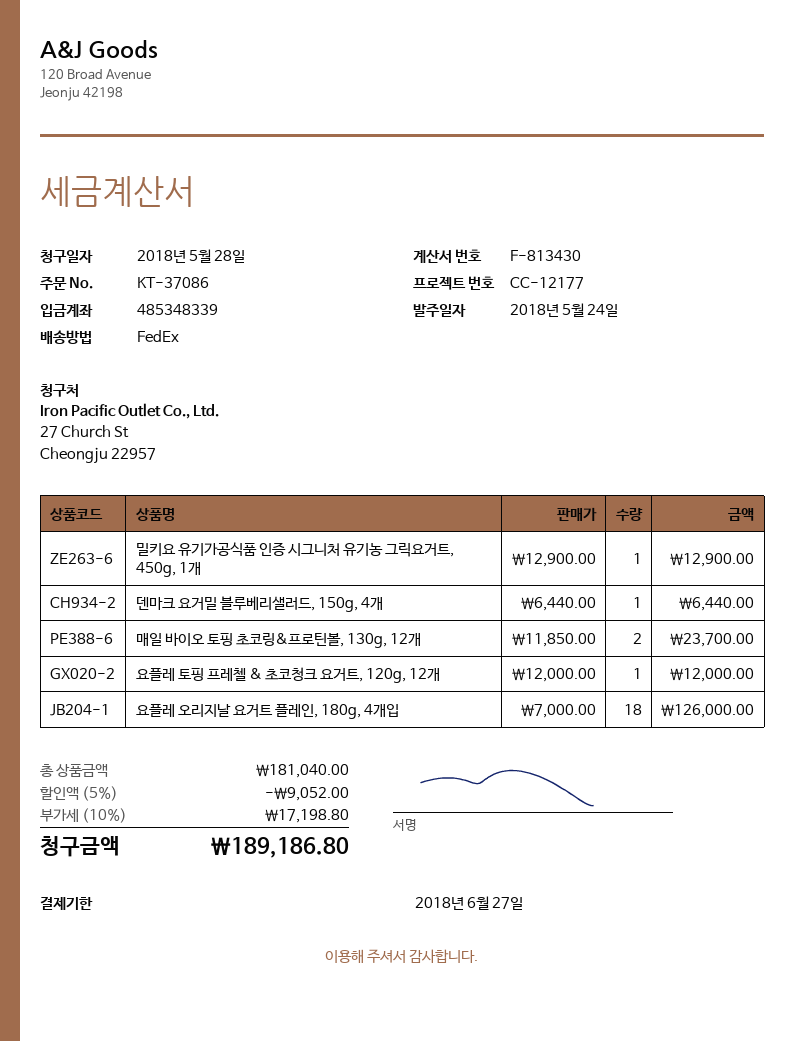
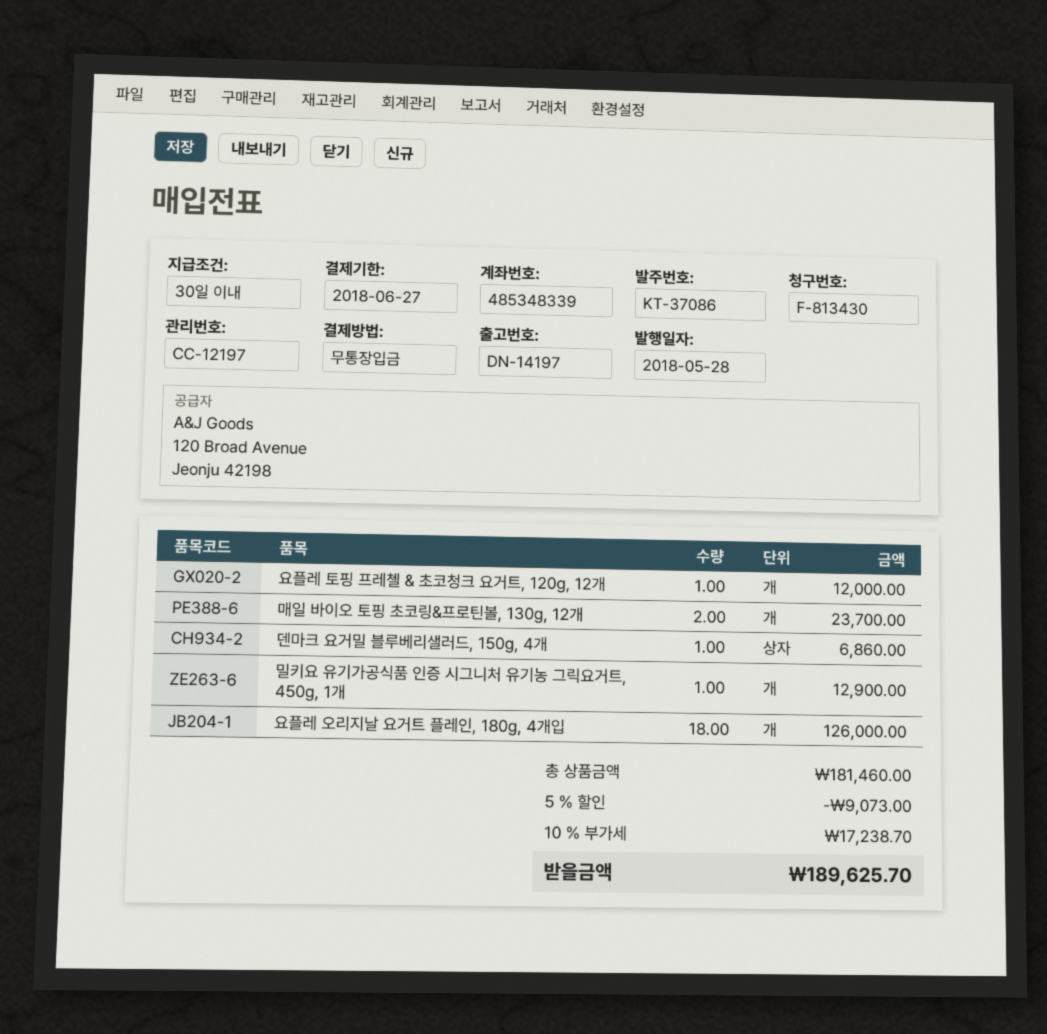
reference: CC-12177 -> CC-12197
덴마크 요거밀 블루베리샐러드, 150g, 4개: 1 for 6440.00 -> 1 for 6860.00
subtotal: 181040.00 -> 181460.00
discount: 5% = 9052.00 -> 5% = 9073.00
tax: 10% = 17198.80 -> 10% = 17238.70
total: 189186.80 -> 189625.70

